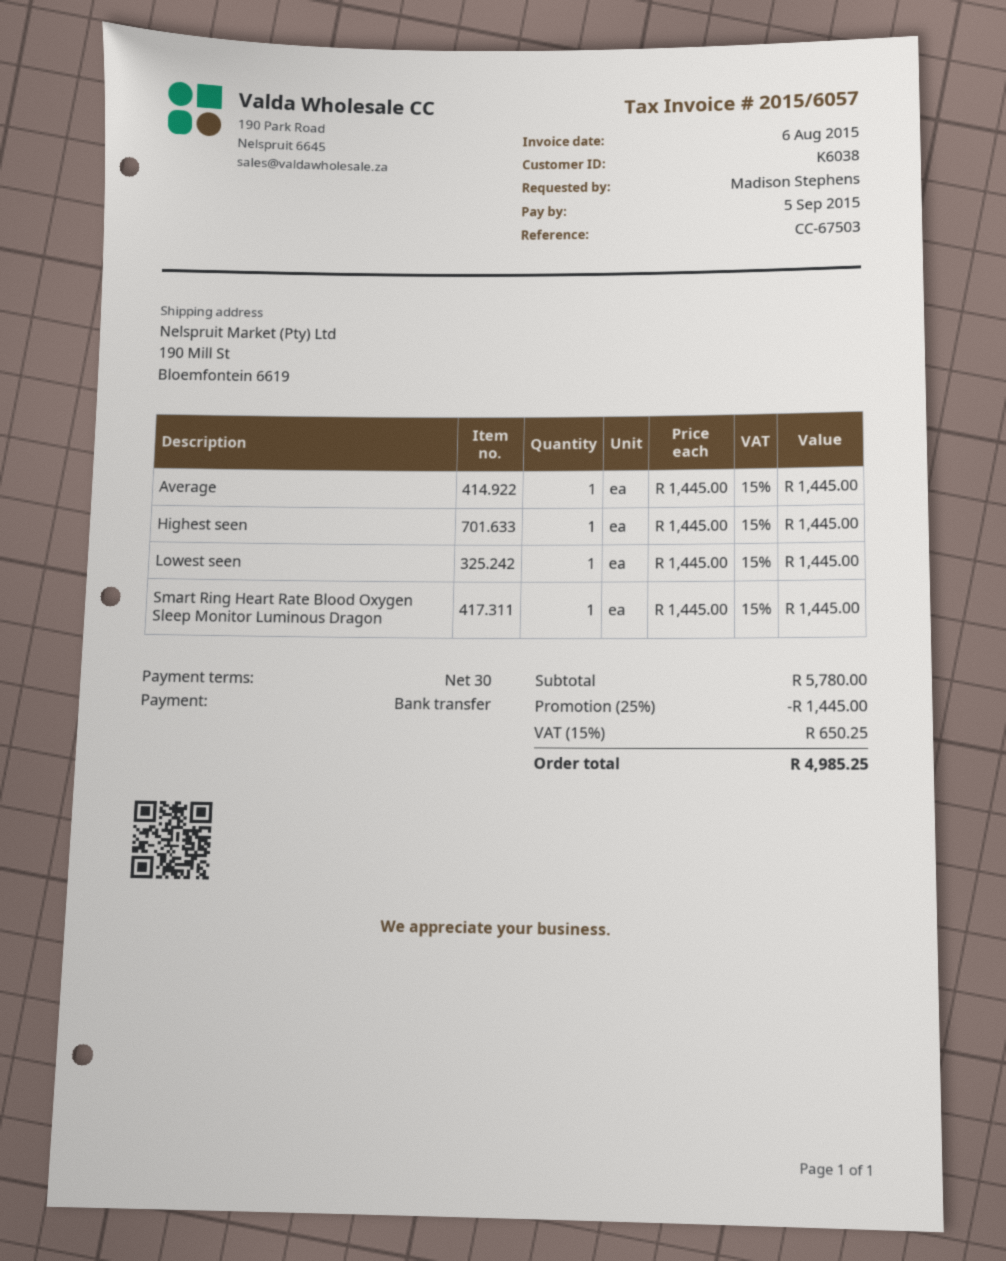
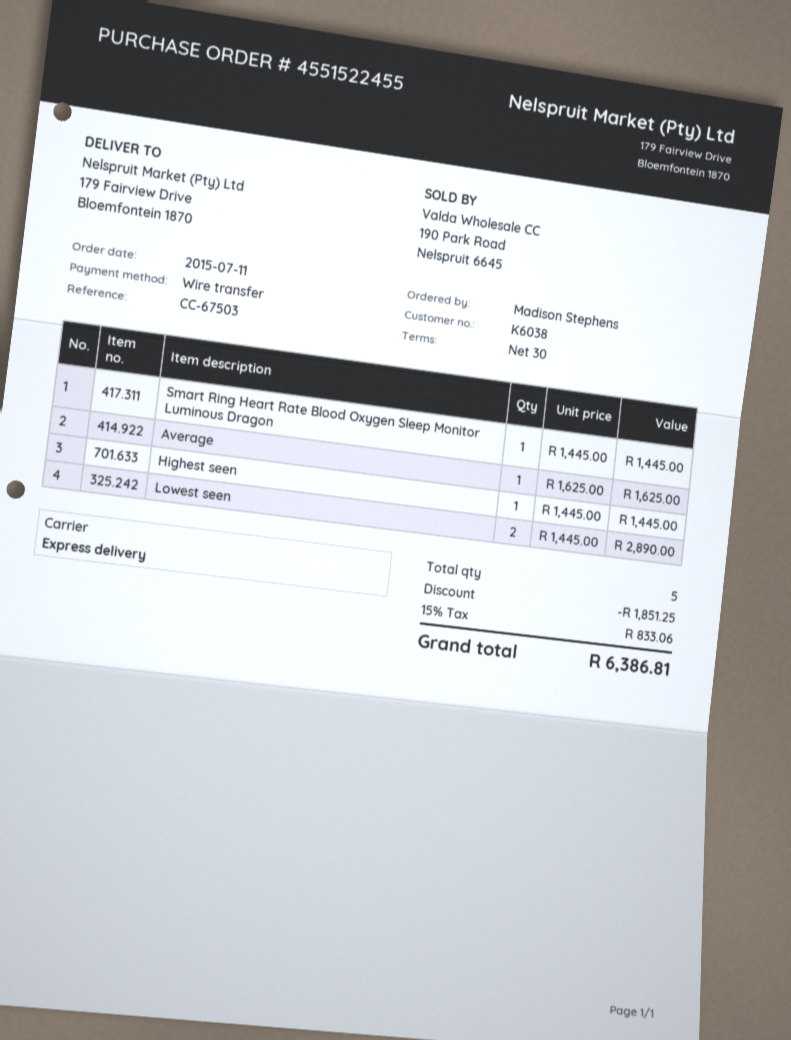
ship to: 190 Mill St, Bloemfontein 6619 -> 179 Fairview Drive, Bloemfontein 1870
Average: 1 x 1445.00 = 1445.00 -> 1 x 1625.00 = 1625.00
Lowest seen: 1 x 1445.00 = 1445.00 -> 2 x 1445.00 = 2890.00
discount: 1445.00 -> 1851.25
tax: 15% = 650.25 -> 15% = 833.06
total: 4985.25 -> 6386.81

